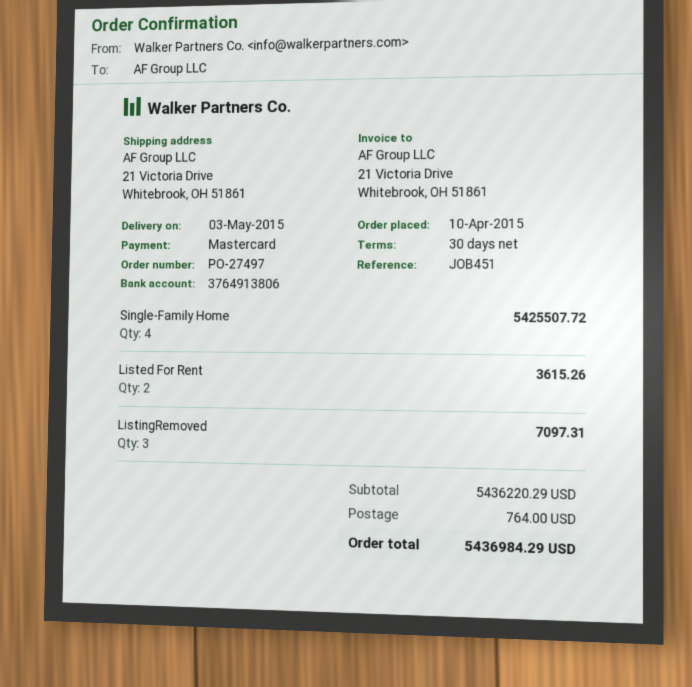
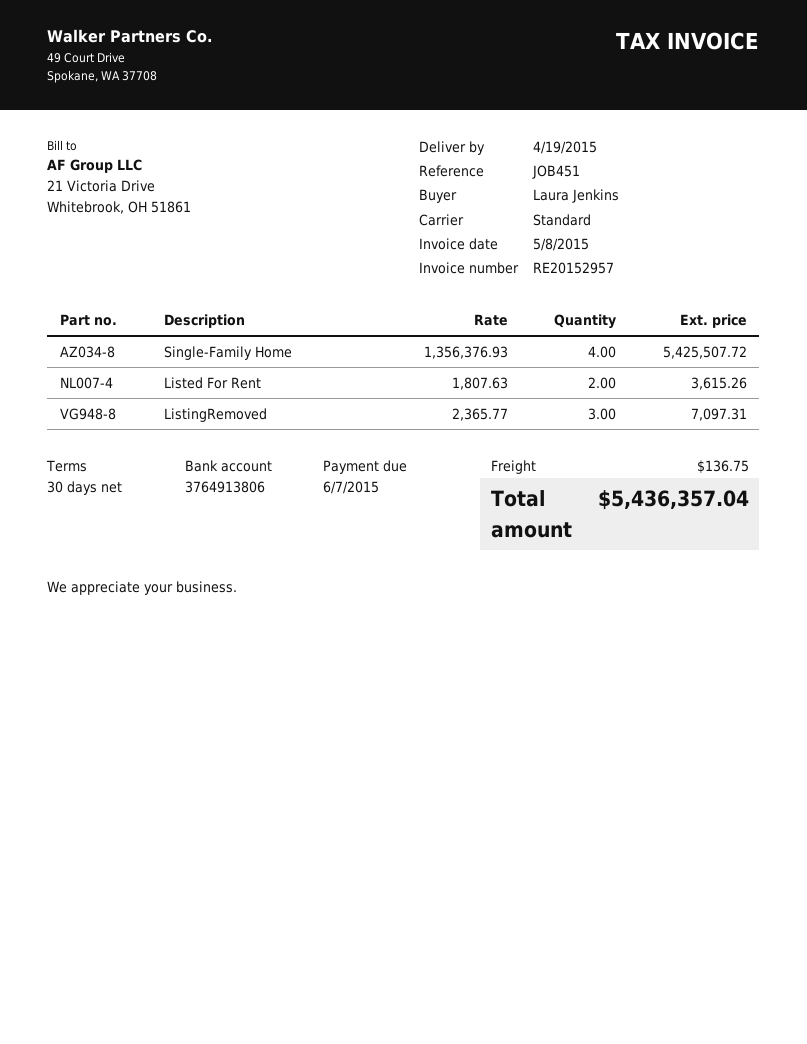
delivery date: 2015-05-03 -> 2015-04-19
shipping: 764.00 -> 136.75
total: 5436984.29 -> 5436357.04

